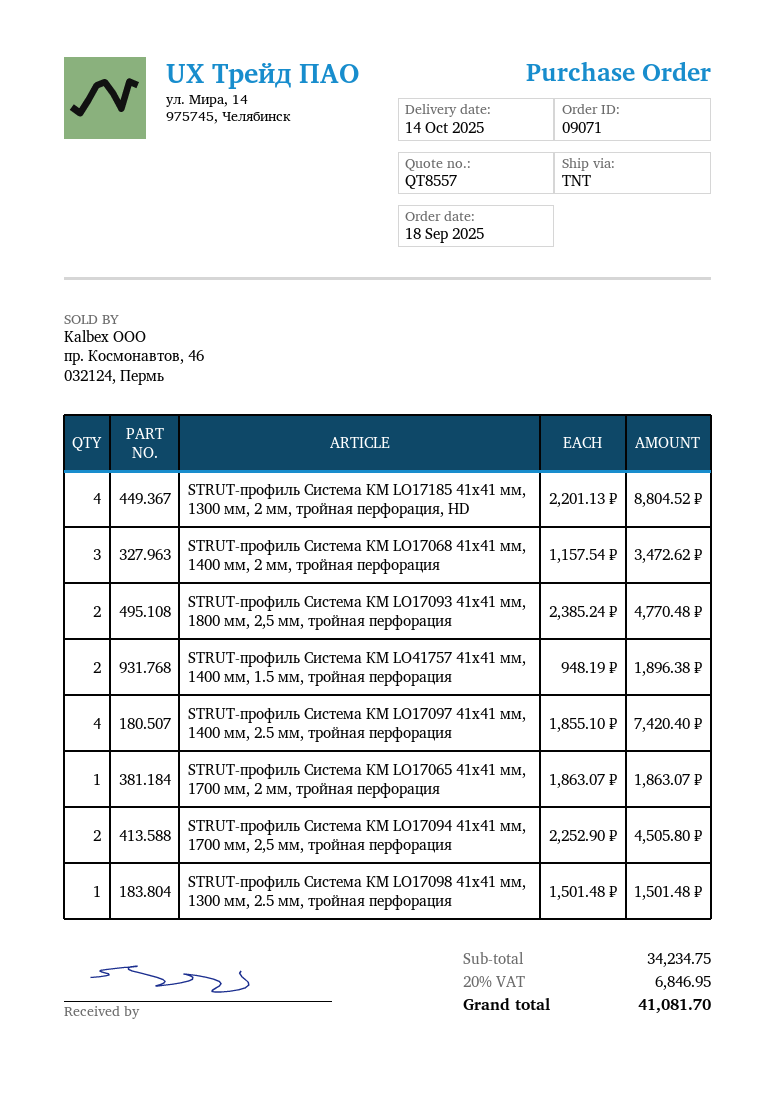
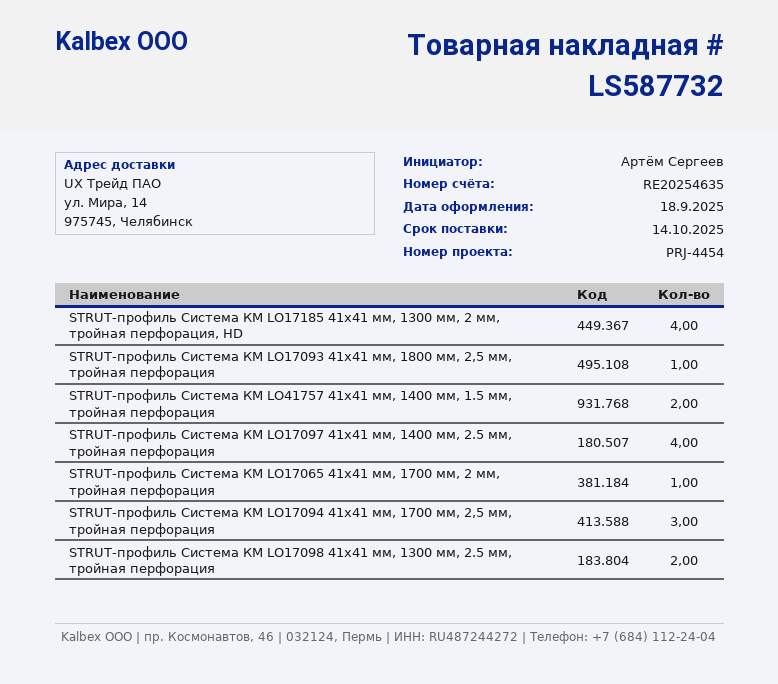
STRUT-профиль Система КМ LO17068 41х41 мм, 1400 мм, 2 мм, тройная перфорация: 3 -> none
STRUT-профиль Система КМ LO17093 41х41 мм, 1800 мм, 2,5 мм, тройная перфорация: 2 -> 1
STRUT-профиль Система КМ LO17094 41х41 мм, 1700 мм, 2,5 мм, тройная перфорация: 2 -> 3
STRUT-профиль Система КМ LO17098 41х41 мм, 1300 мм, 2.5 мм, тройная перфорация: 1 -> 2

